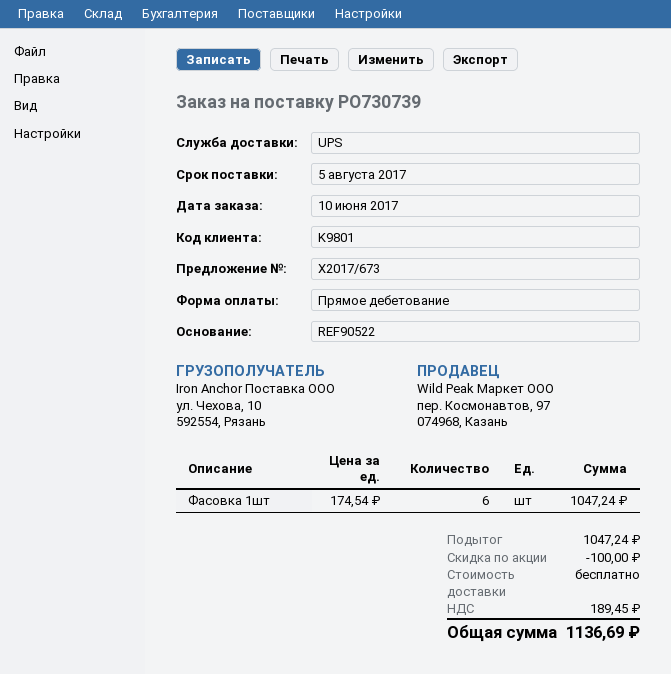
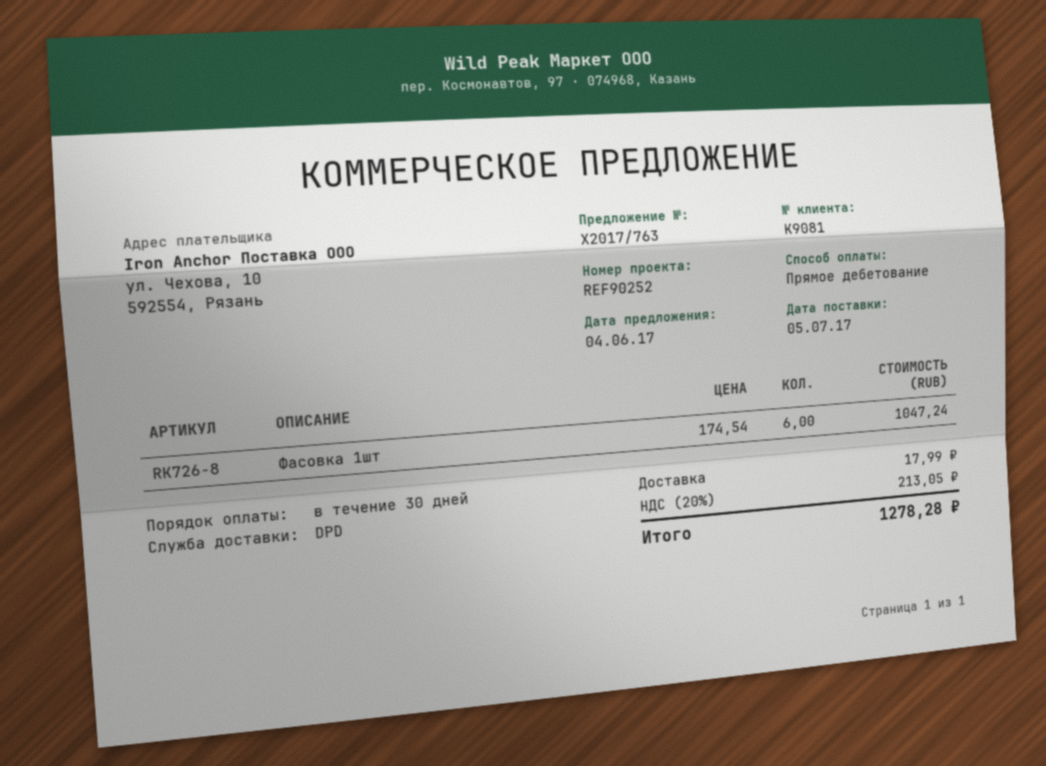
quote number: X2017/673 -> X2017/763
delivery date: 2017-08-05 -> 2017-07-05
customer number: K9801 -> K9081
reference: REF90522 -> REF90252
shipping method: UPS -> DPD
discount: 100.00 -> none
shipping: 0.00 -> 17.99
tax: 189.45 -> 213.05
total: 1136.69 -> 1278.28

